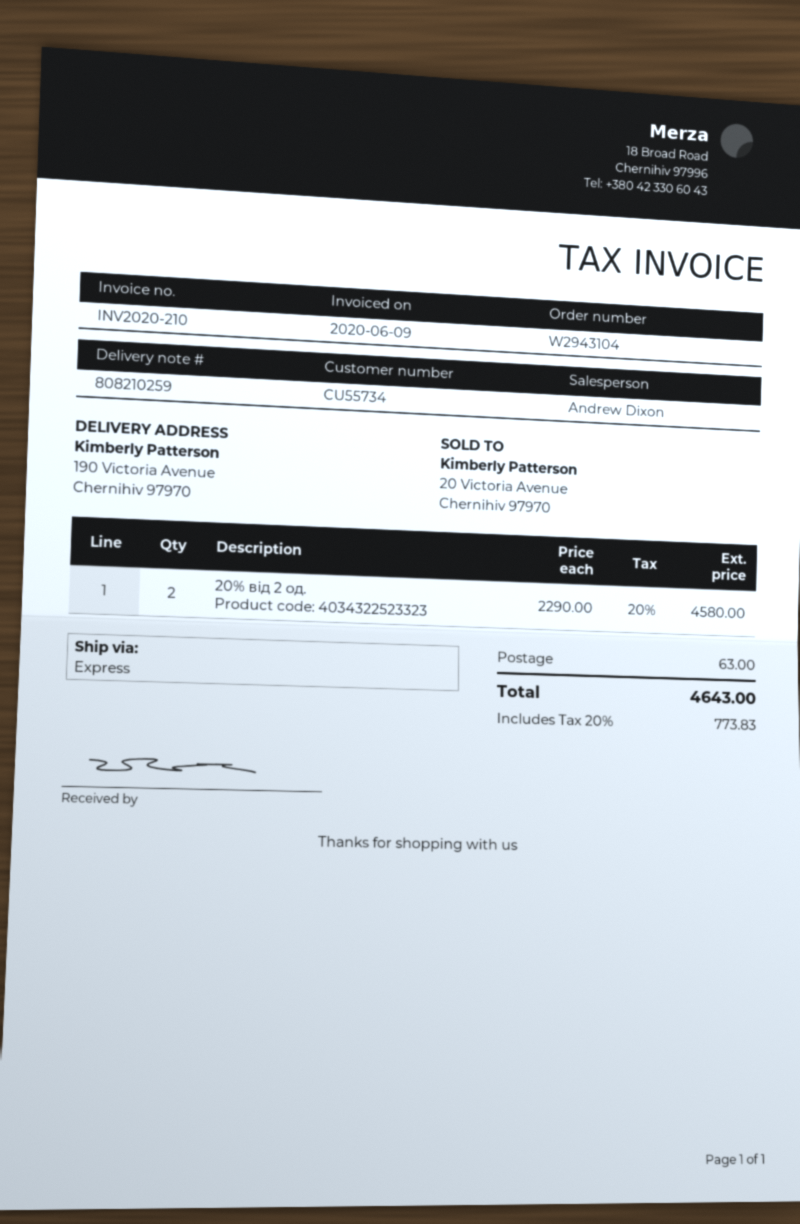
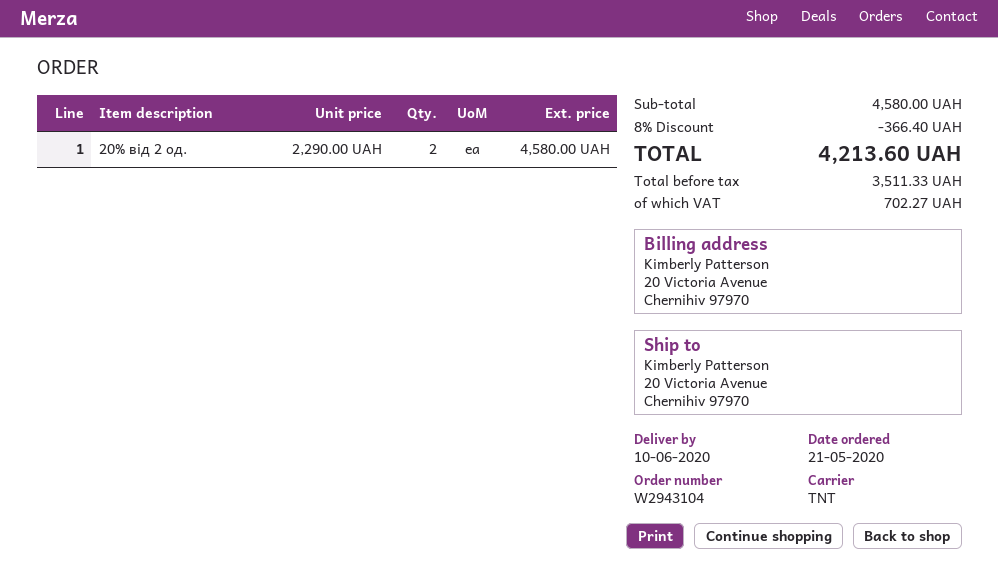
shipping method: express -> TNT
ship to: 190 Victoria Avenue, Chernihiv 97970 -> 20 Victoria Avenue, Chernihiv 97970
discount: none -> 8% = 366.40
shipping: 63.00 -> none
tax: 773.83 -> 702.27
total: 4643.00 -> 4213.60

